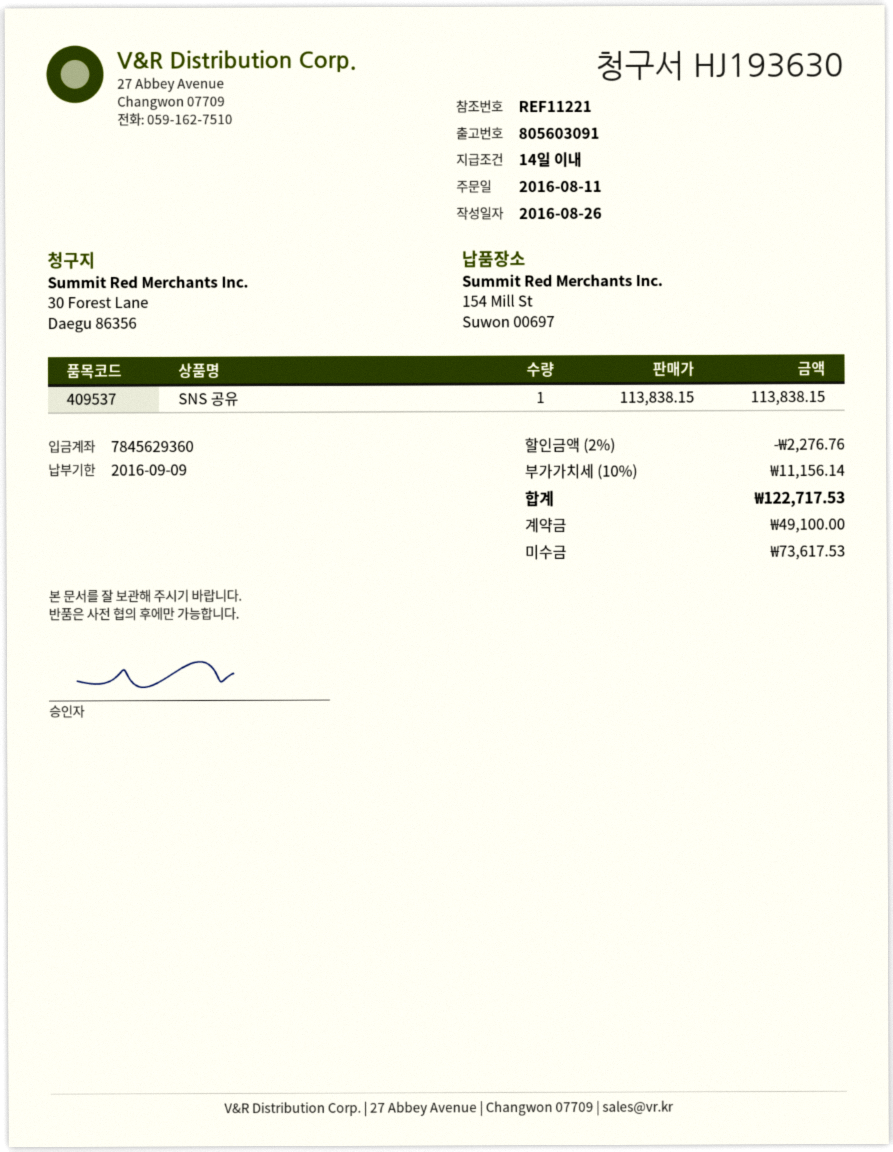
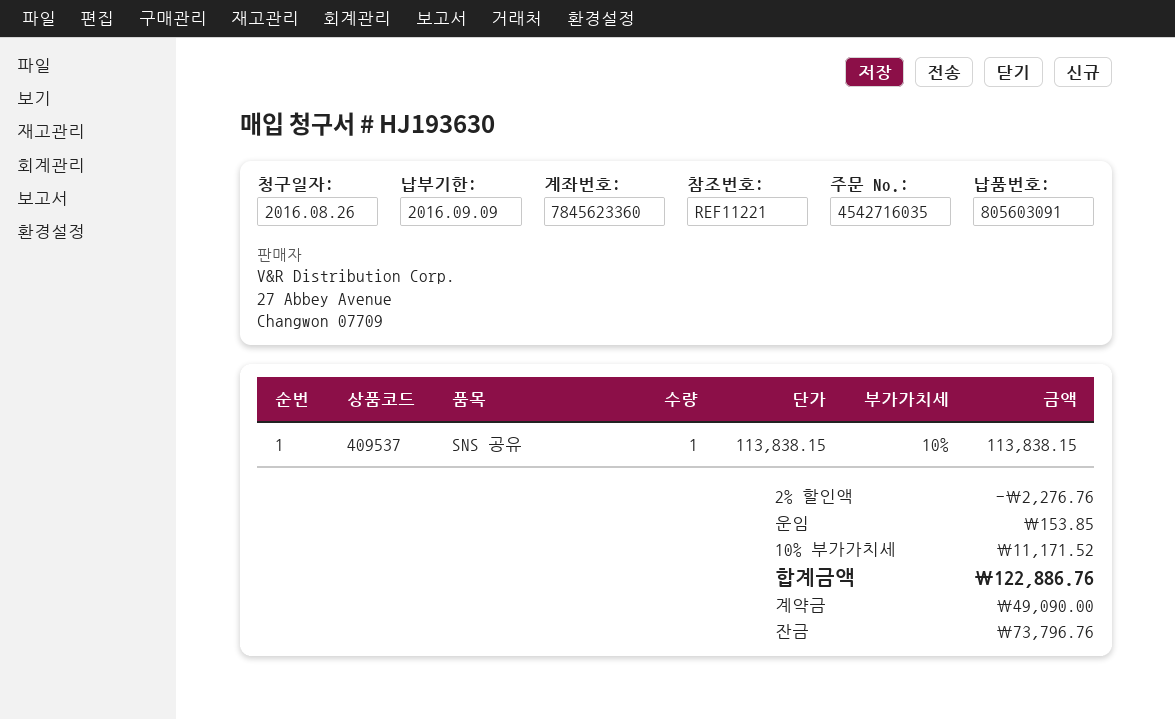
bank account: 7845629360 -> 7845623360
shipping: none -> 153.85
tax: 10% = 11156.14 -> 10% = 11171.52
total: 122717.53 -> 122886.76
deposit: 49100.00 -> 49090.00
balance: 73617.53 -> 73796.76

